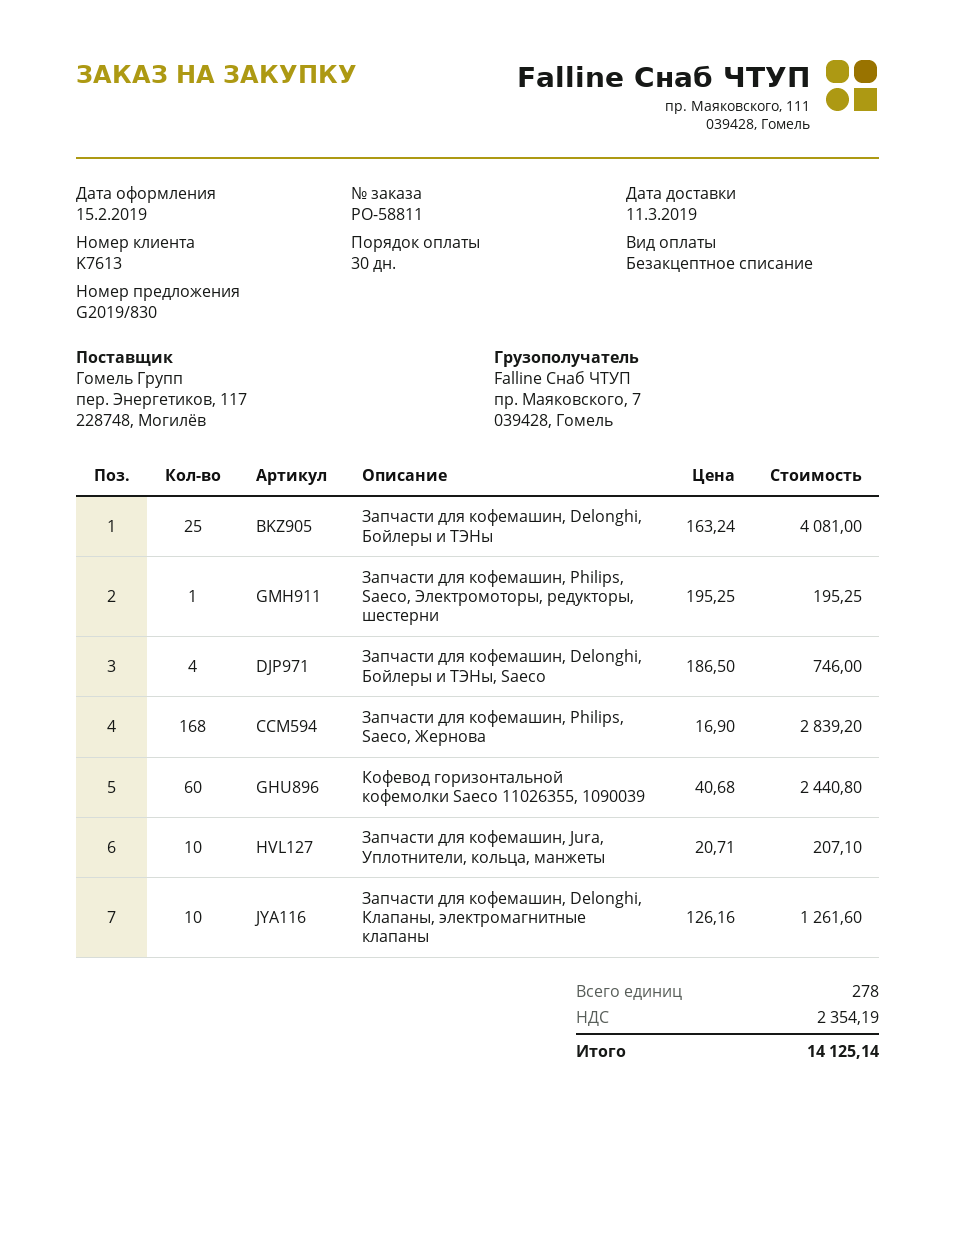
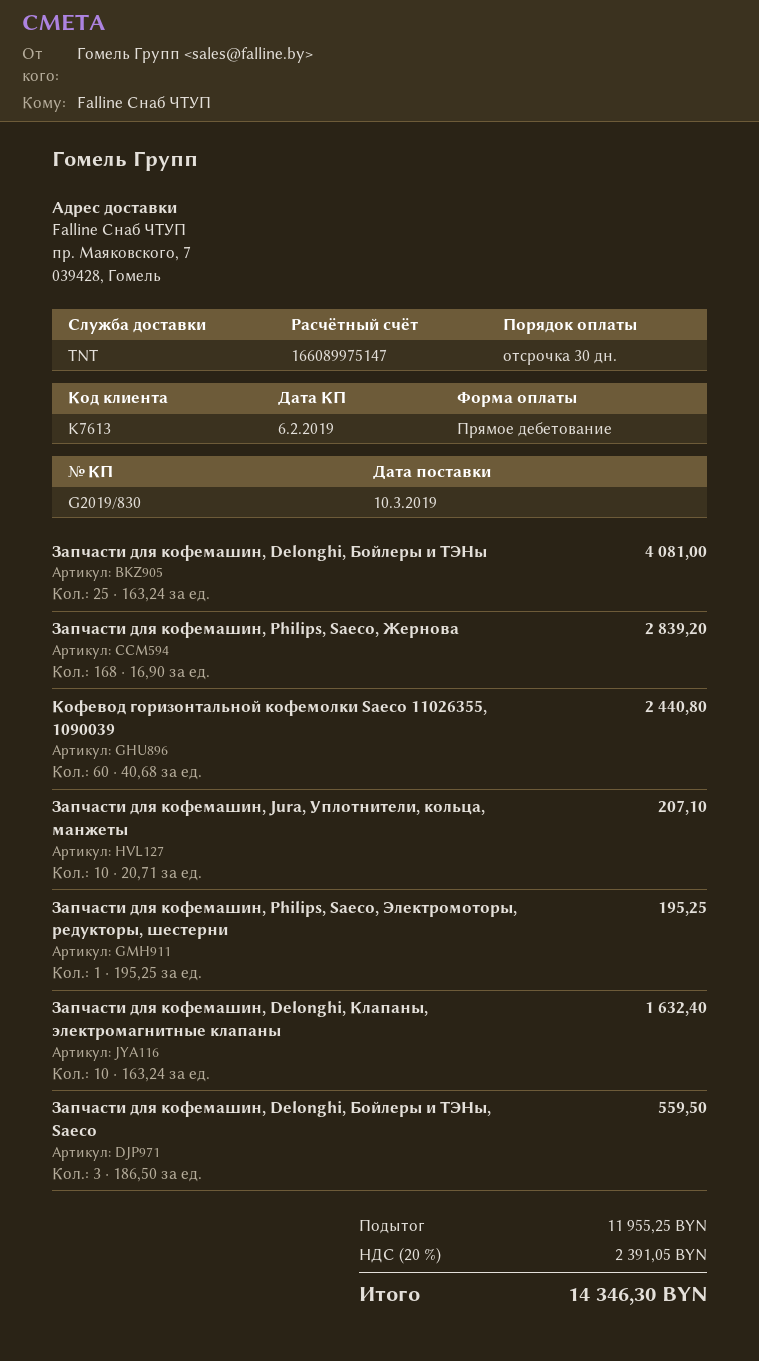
delivery date: 2019-03-11 -> 2019-03-10
Запчасти для кофемашин, Delonghi, Бойлеры и ТЭНы, Saeco: 4 x 186.50 = 746.00 -> 3 x 186.50 = 559.50
Запчасти для кофемашин, Delonghi, Клапаны, электромагнитные клапаны: 10 x 126.16 = 1261.60 -> 10 x 163.24 = 1632.40
tax: 2354.19 -> 2391.05
total: 14125.14 -> 14346.30

